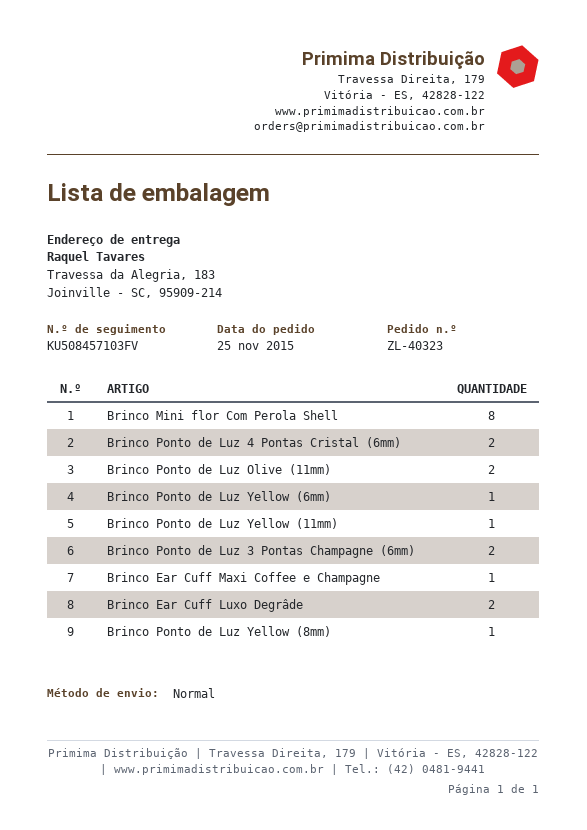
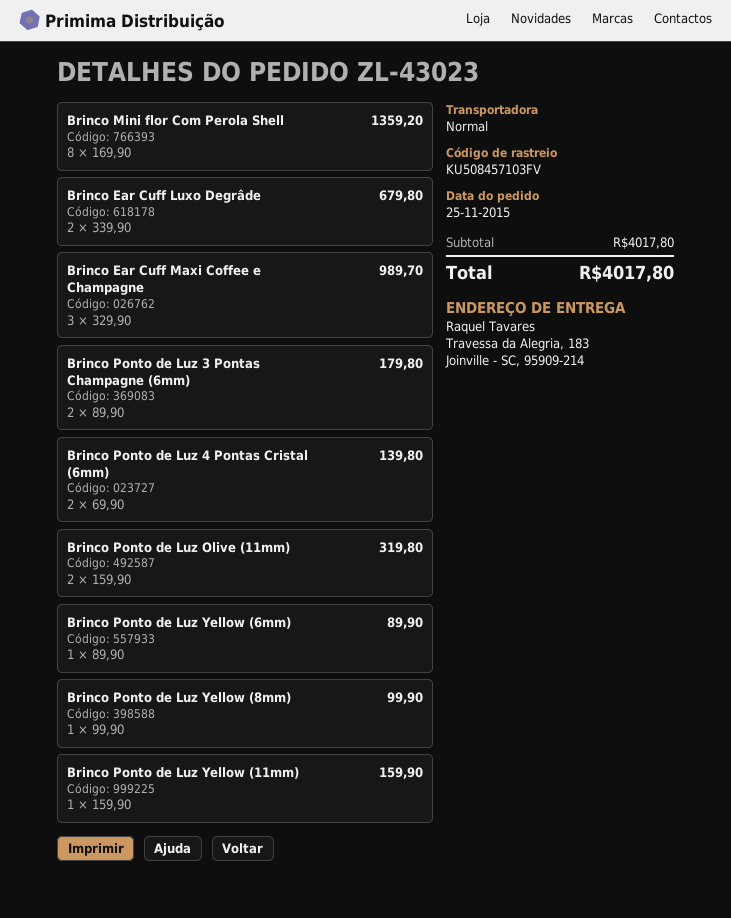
order number: ZL-40323 -> ZL-43023
Brinco Ear Cuff Maxi Coffee e Champagne: 1 -> 3

